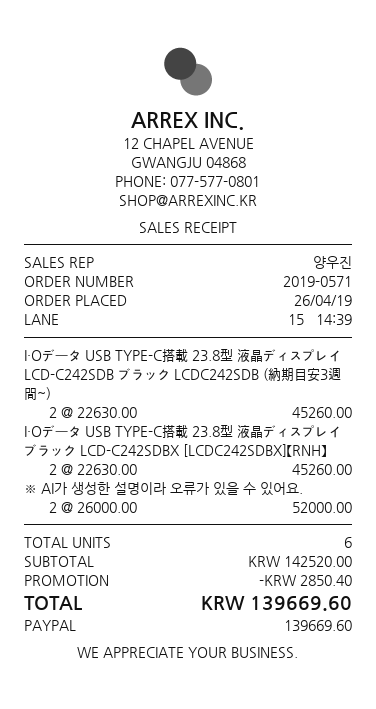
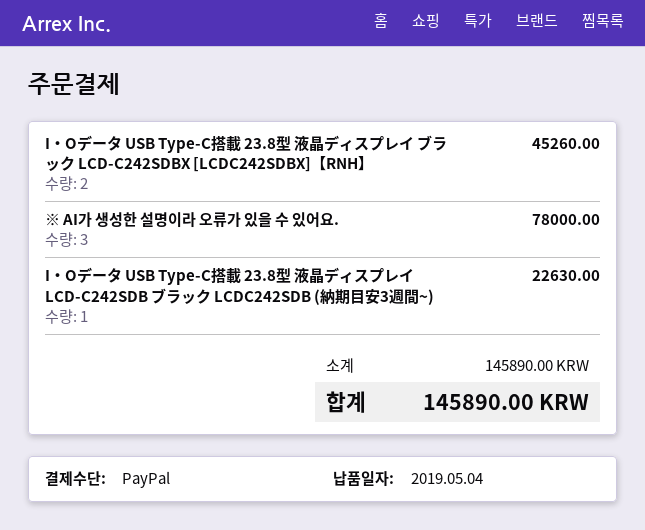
I・Oデータ USB TYPE-C搭載 23.8型 液晶ディスプレイ LCD-C242SDB ブラック LCDC242SDB (納期目安3週間~): 2 for 45260.00 -> 1 for 22630.00
※ AI가 생성한 설명이라 오류가 있을 수 있어요.: 2 for 52000.00 -> 3 for 78000.00
subtotal: 142520.00 -> 145890.00
discount: 2850.40 -> none
total: 139669.60 -> 145890.00

